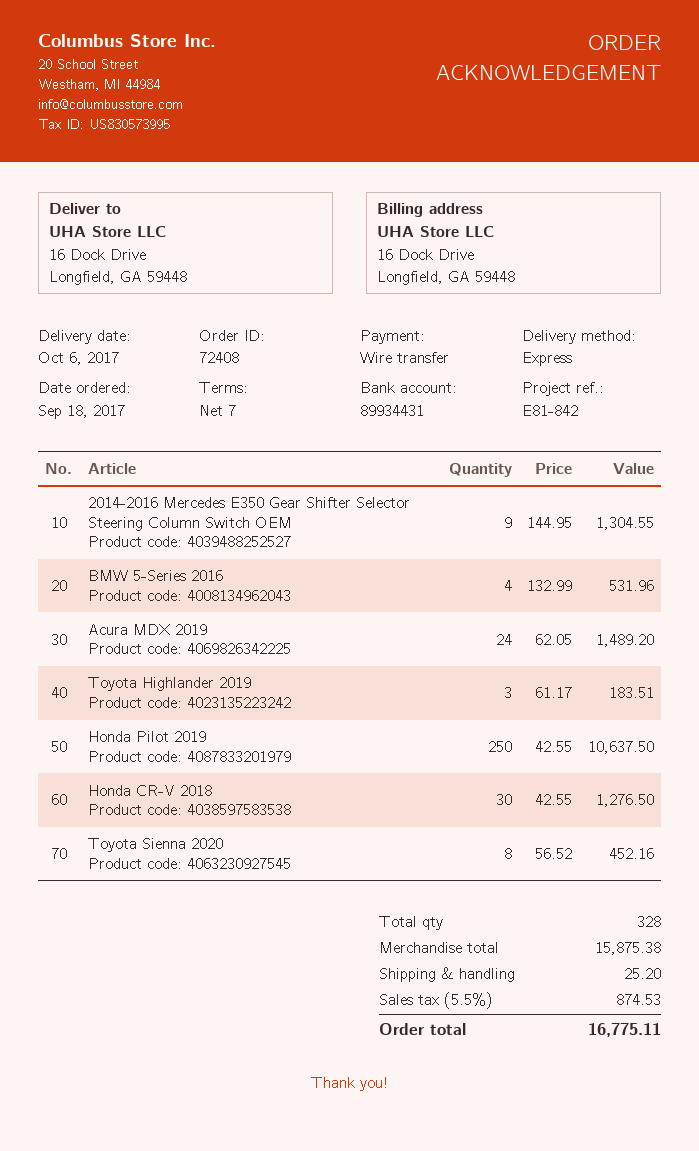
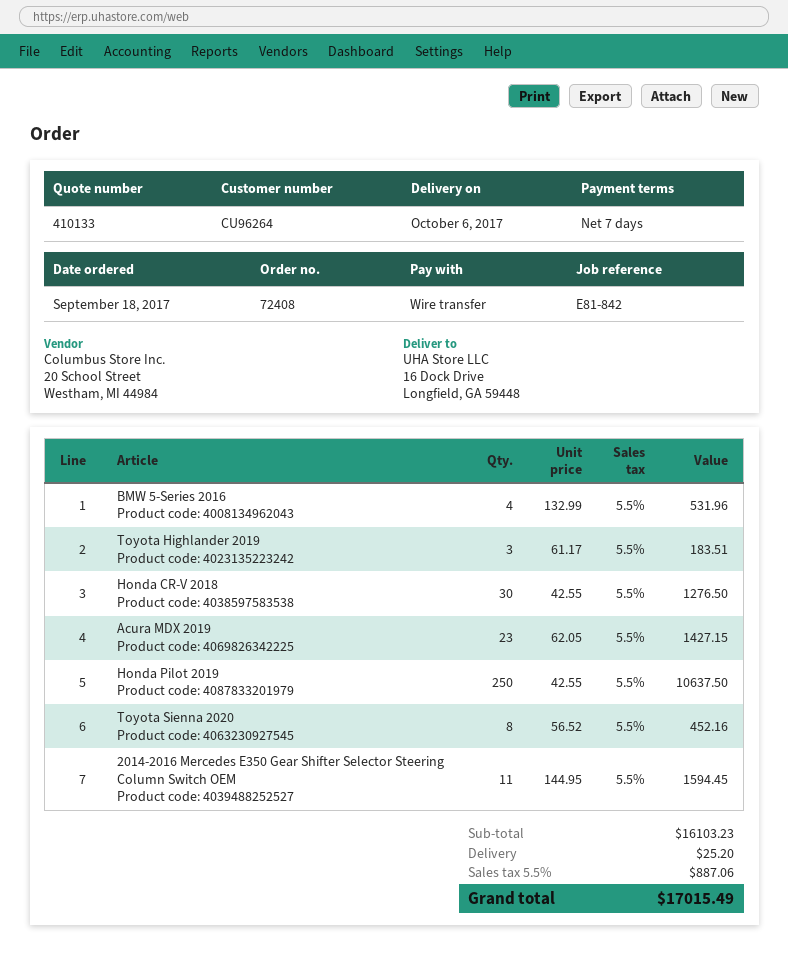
2014-2016 Mercedes E350 Gear Shifter Selector Steering Column Switch OEM: 9 x 144.95 = 1304.55 -> 11 x 144.95 = 1594.45
Acura MDX 2019: 24 x 62.05 = 1489.20 -> 23 x 62.05 = 1427.15
subtotal: 15875.38 -> 16103.23
tax: 5.5% = 874.53 -> 5.5% = 887.06
total: 16775.11 -> 17015.49

